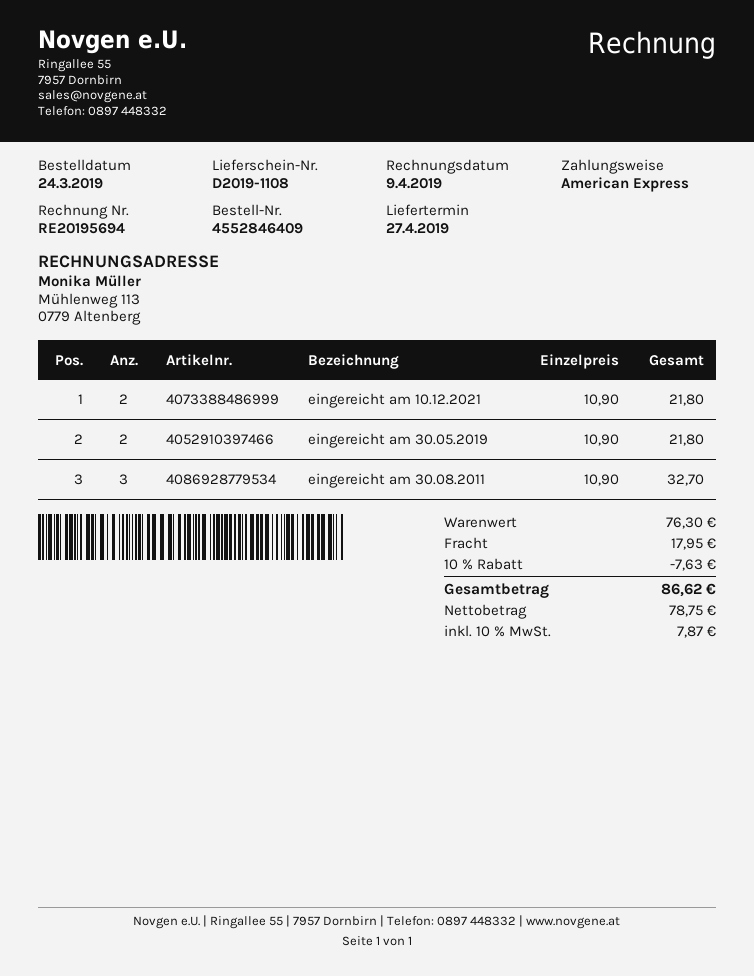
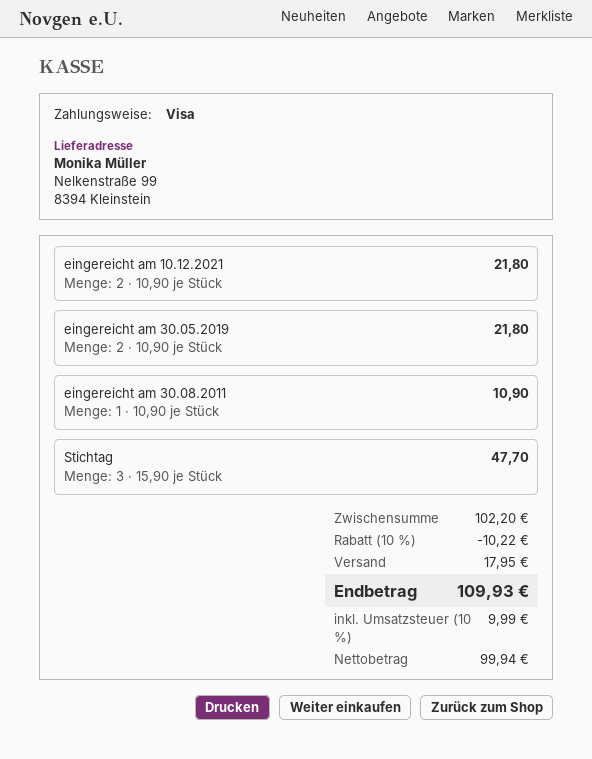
payment method: American Express -> Visa
eingereicht am 30.08.2011: 3 x 10.90 = 32.70 -> 1 x 10.90 = 10.90
Stichtag: none -> 3 x 15.90 = 47.70
subtotal: 76.30 -> 102.20
discount: 10% = 7.63 -> 10% = 10.22
net: 78.75 -> 99.94
tax: 10% = 7.87 -> 10% = 9.99
total: 86.62 -> 109.93

